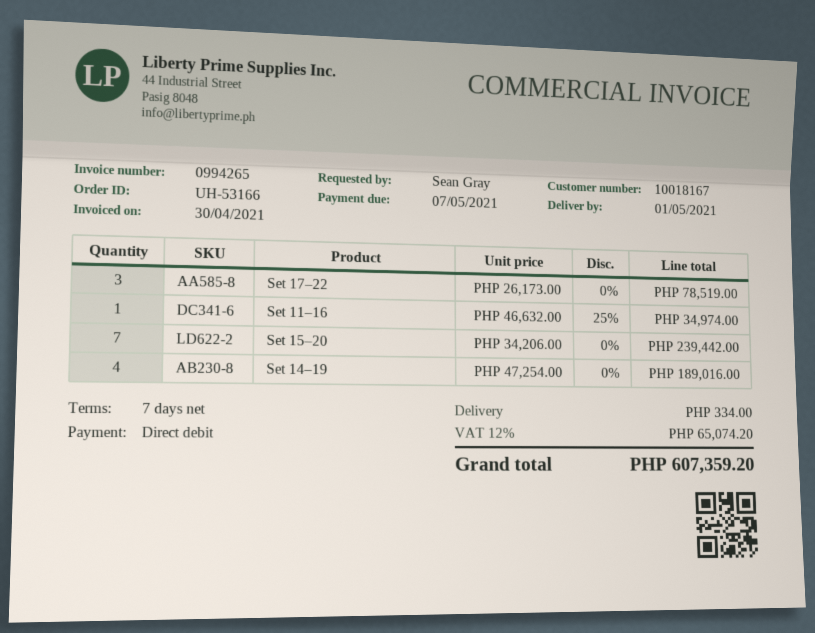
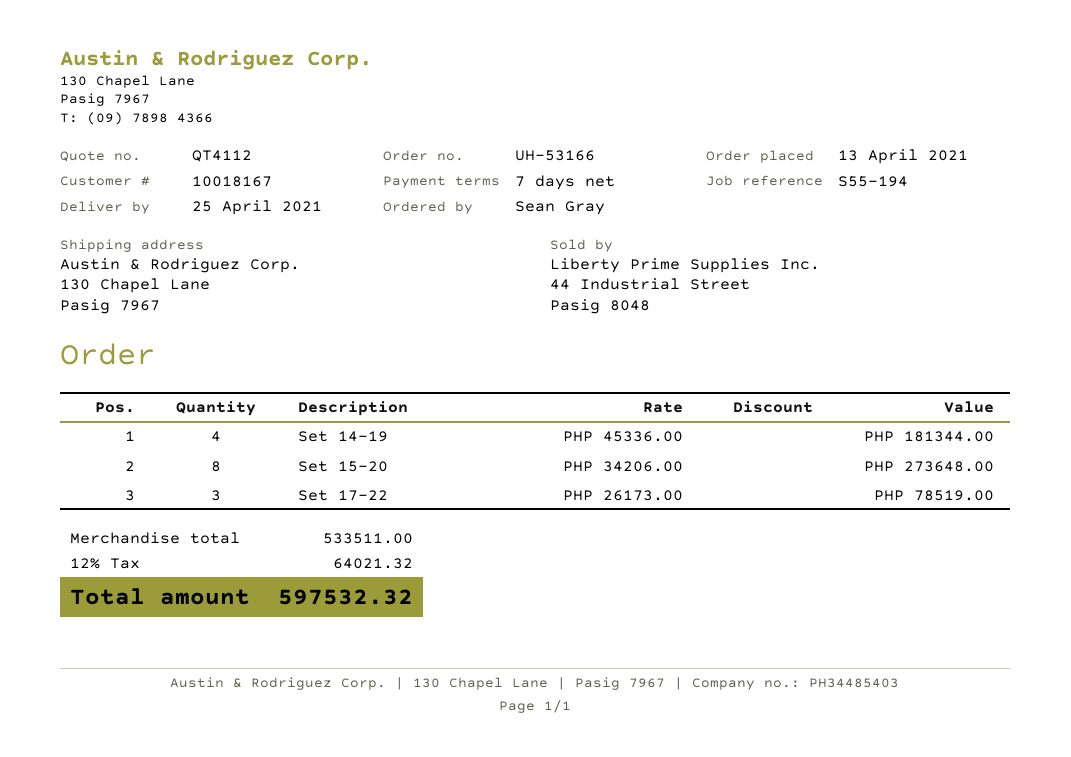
delivery date: 2021-05-01 -> 2021-04-25
Set 11–16: 1 x 46632.00 - 25% = 34974.00 -> none
Set 15–20: 7 x 34206.00 = 239442.00 -> 8 x 34206.00 = 273648.00
Set 14–19: 4 x 47254.00 = 189016.00 -> 4 x 45336.00 = 181344.00
shipping: 334.00 -> none
tax: 12% = 65074.20 -> 12% = 64021.32
total: 607359.20 -> 597532.32

